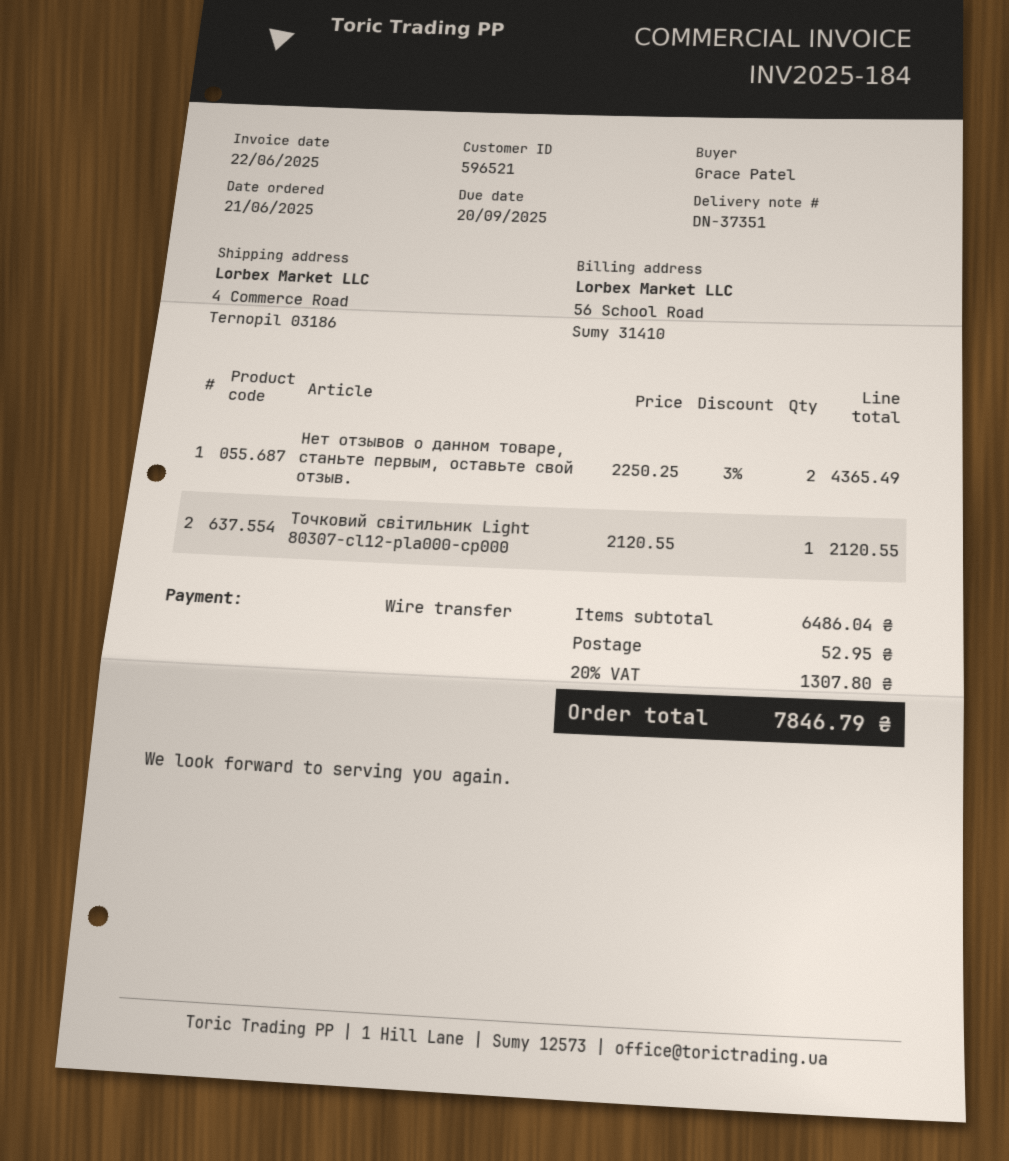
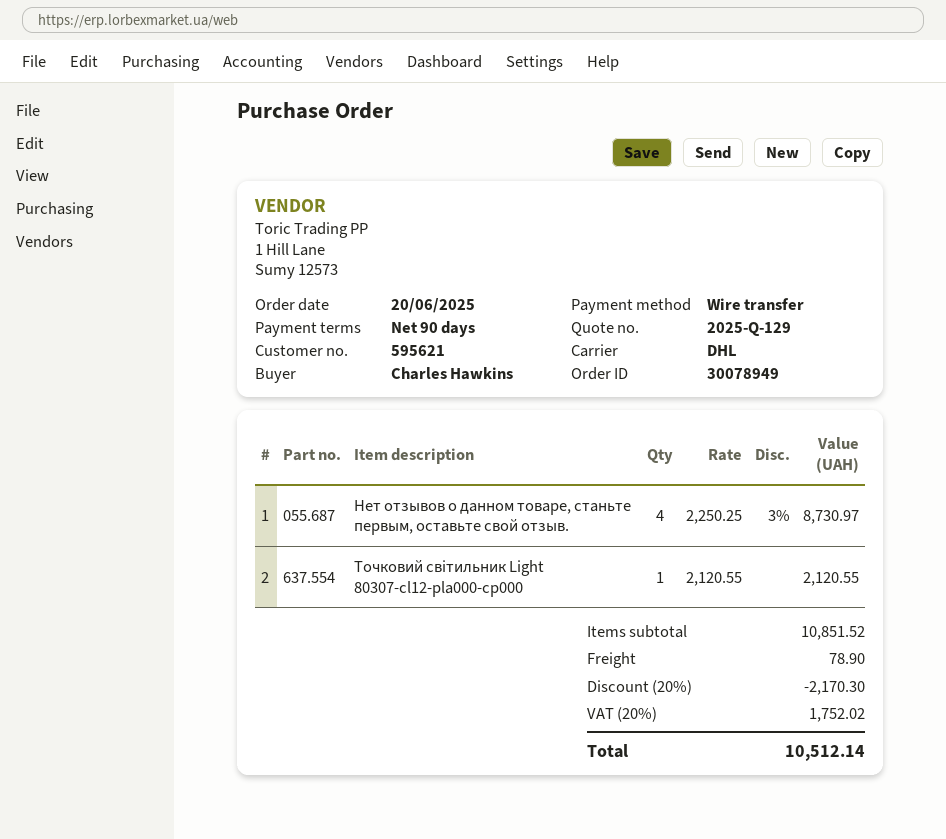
order date: 2025-06-21 -> 2025-06-20
customer number: 596521 -> 595621
ordered by: Grace Patel -> Charles Hawkins
Нет отзывов о данном товаре, станьте первым, оставьте свой отзыв.: 2 x 2250.25 - 3% = 4365.49 -> 4 x 2250.25 - 3% = 8730.97
subtotal: 6486.04 -> 10851.52
discount: none -> 20% = 2170.30
shipping: 52.95 -> 78.90
tax: 20% = 1307.80 -> 20% = 1752.02
total: 7846.79 -> 10512.14

